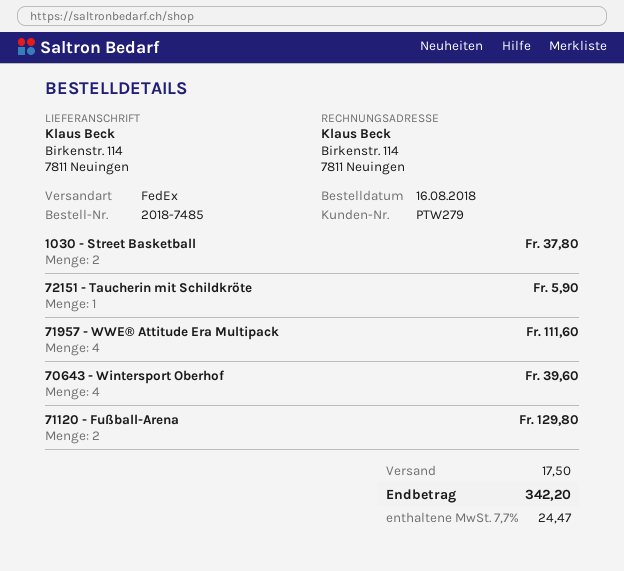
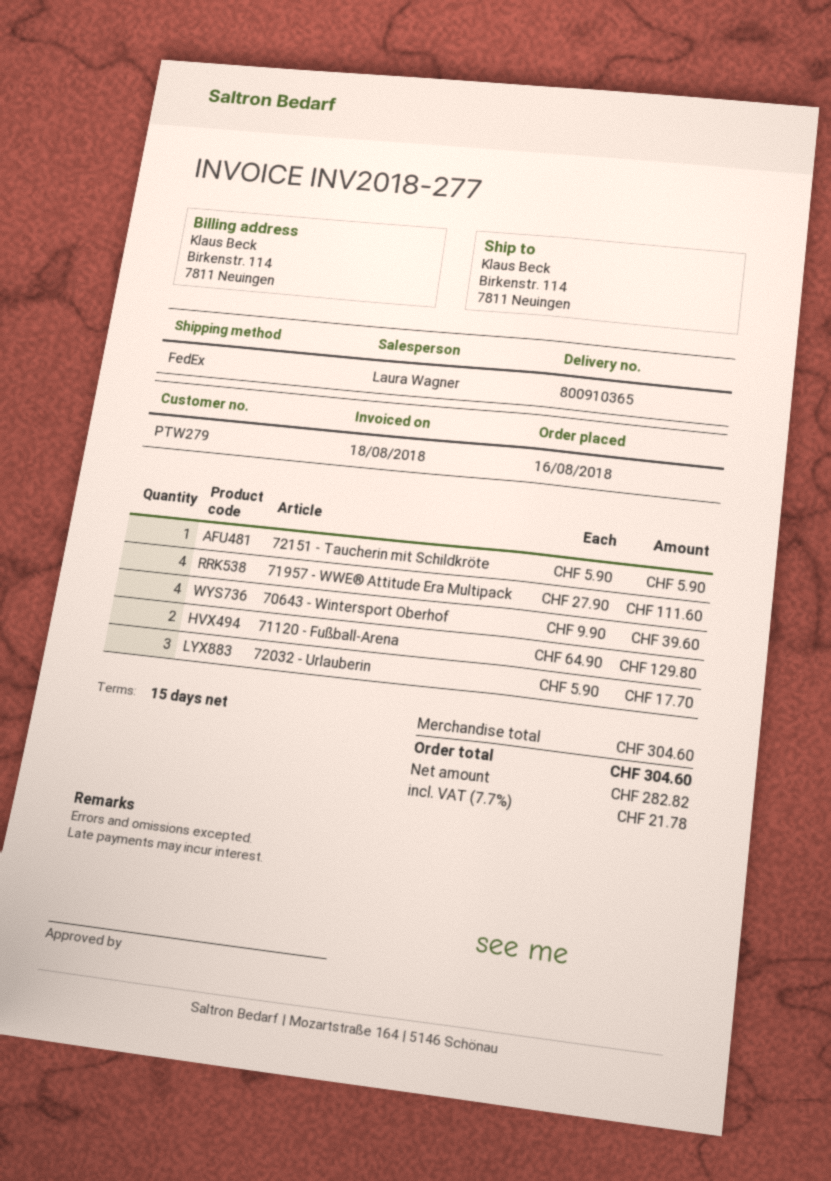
1030 - Street Basketball: 2 for 37.80 -> none
72032 - Urlauberin: none -> 3 for 17.70
shipping: 17.50 -> none
tax: 7.7% = 24.47 -> 7.7% = 21.78
total: 342.20 -> 304.60

